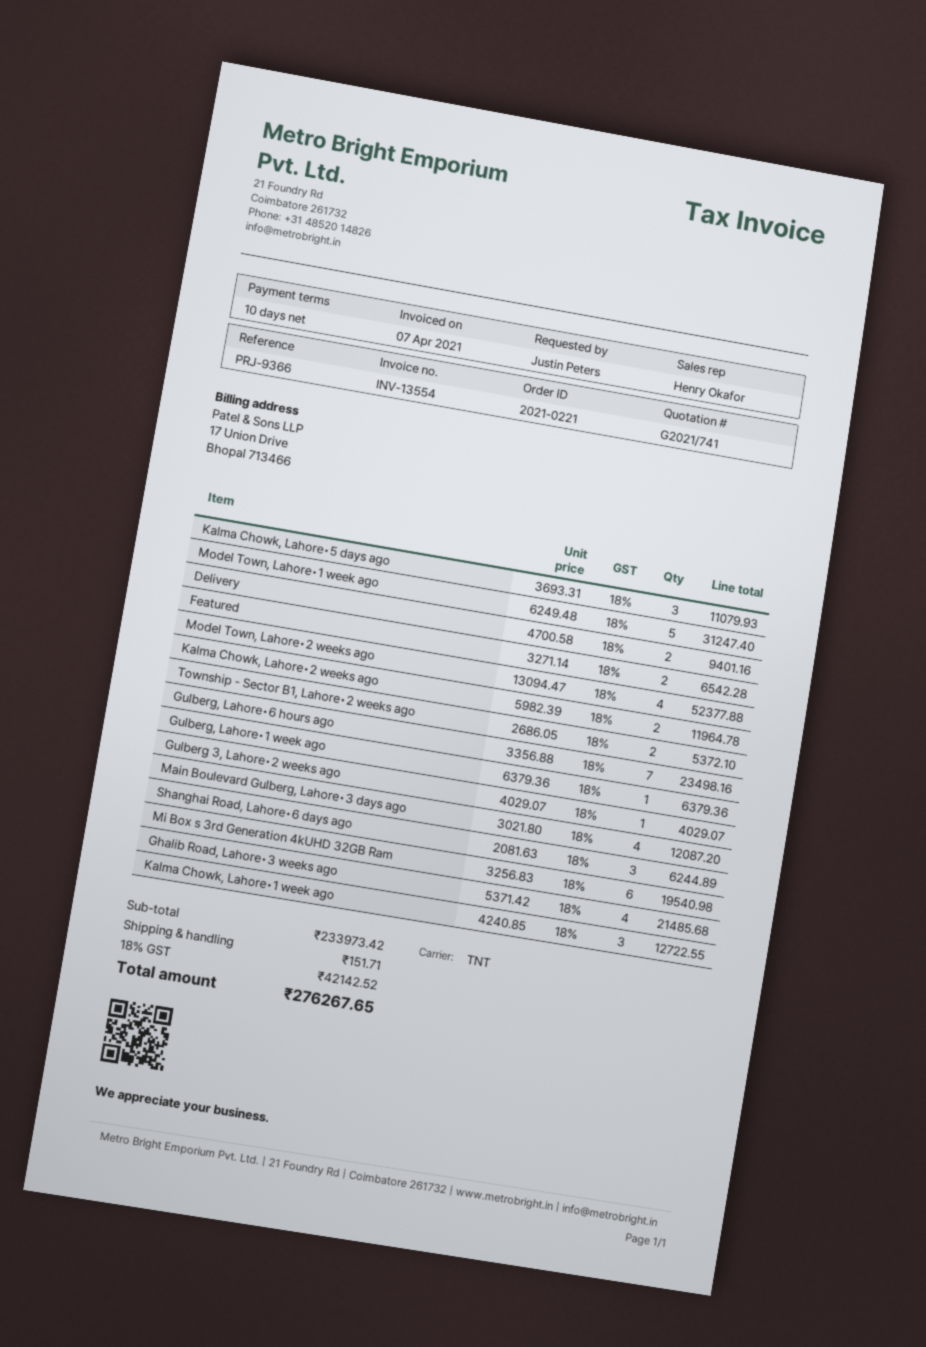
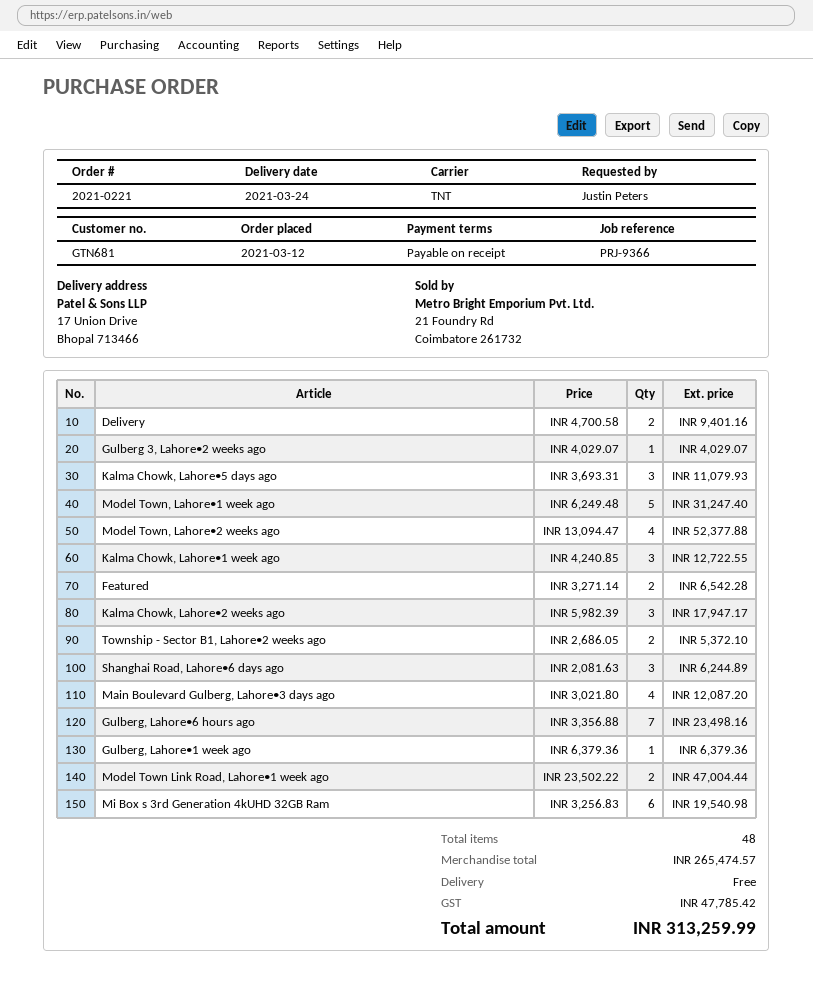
payment terms: 10 days -> on receipt
Kalma Chowk, Lahore•2 weeks ago: 2 x 5982.39 = 11964.78 -> 3 x 5982.39 = 17947.17
Ghalib Road, Lahore•3 weeks ago: 4 x 5371.42 = 21485.68 -> none
Model Town Link Road, Lahore•1 week ago: none -> 2 x 23502.22 = 47004.44
subtotal: 233973.42 -> 265474.57
shipping: 151.71 -> 0.00
tax: 42142.52 -> 47785.42
total: 276267.65 -> 313259.99

